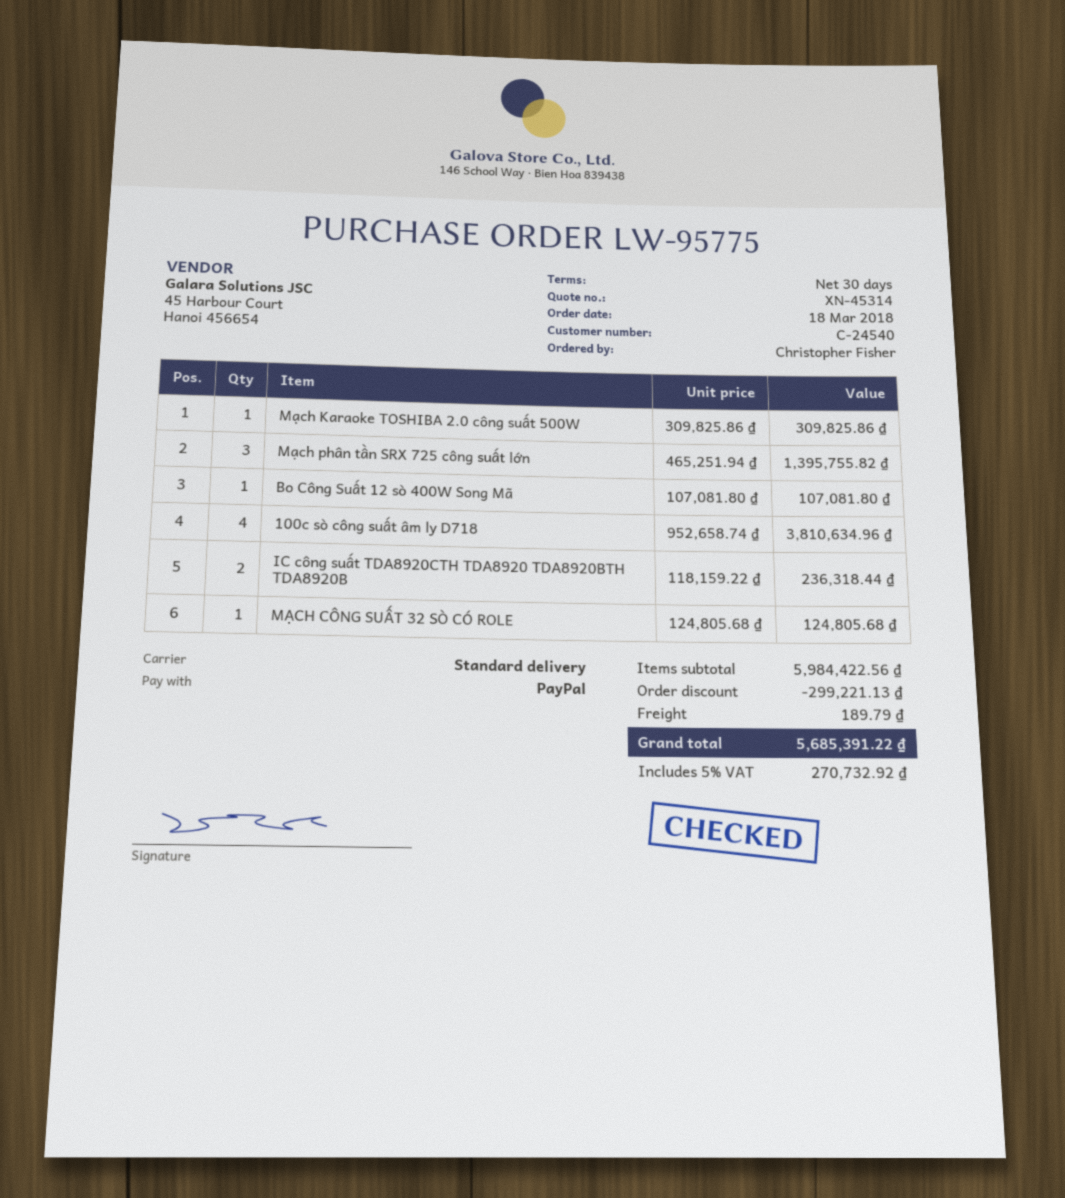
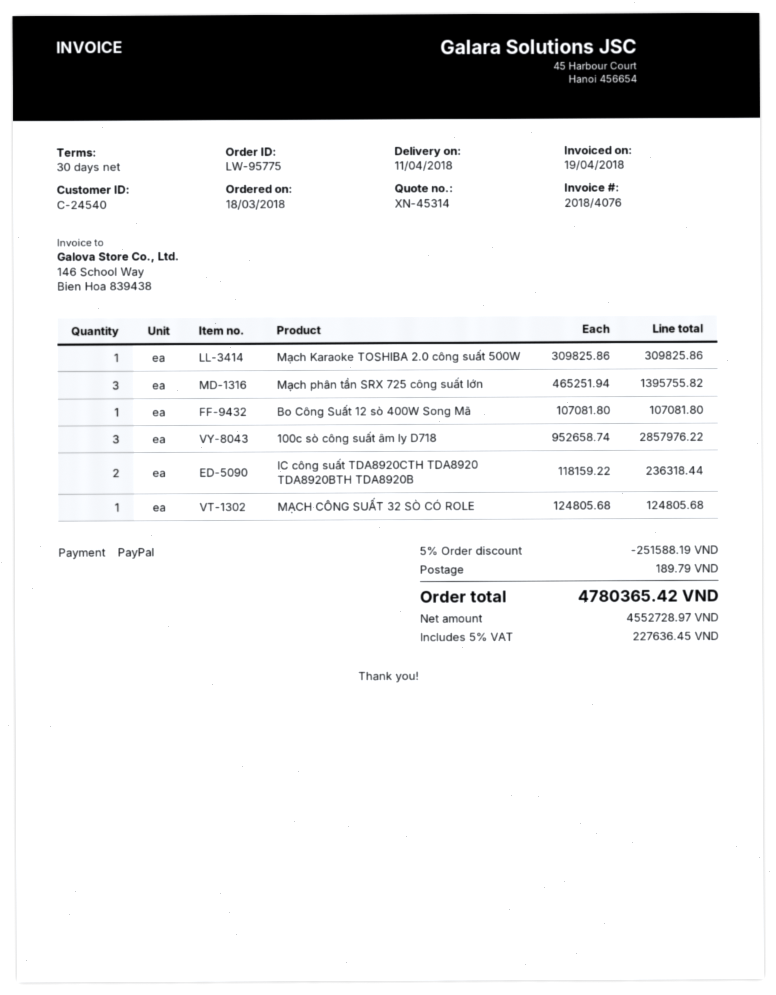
100c sò công suất âm ly D718: 4 x 952658.74 = 3810634.96 -> 3 x 952658.74 = 2857976.22
discount: 299221.13 -> 251588.19
tax: 5% = 270732.92 -> 5% = 227636.45
total: 5685391.22 -> 4780365.42

